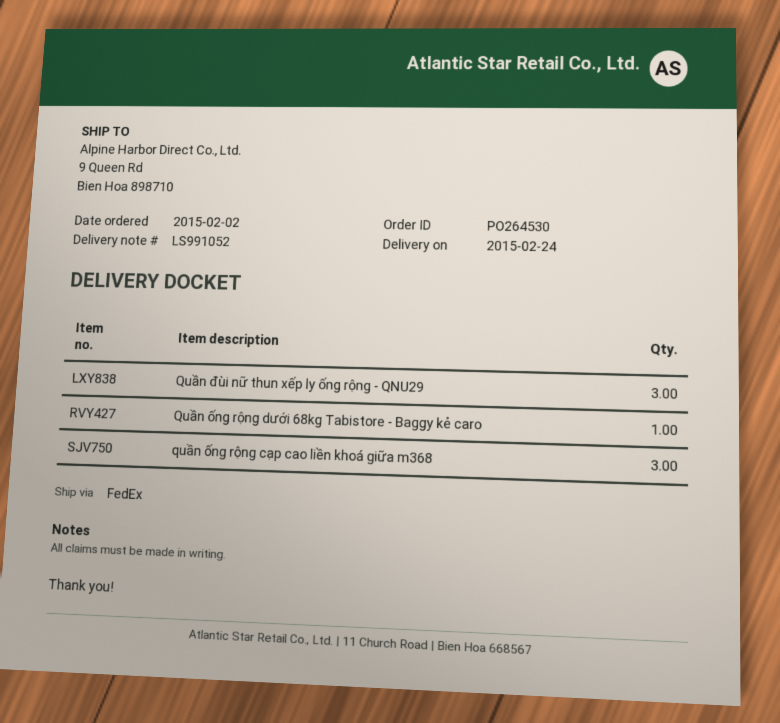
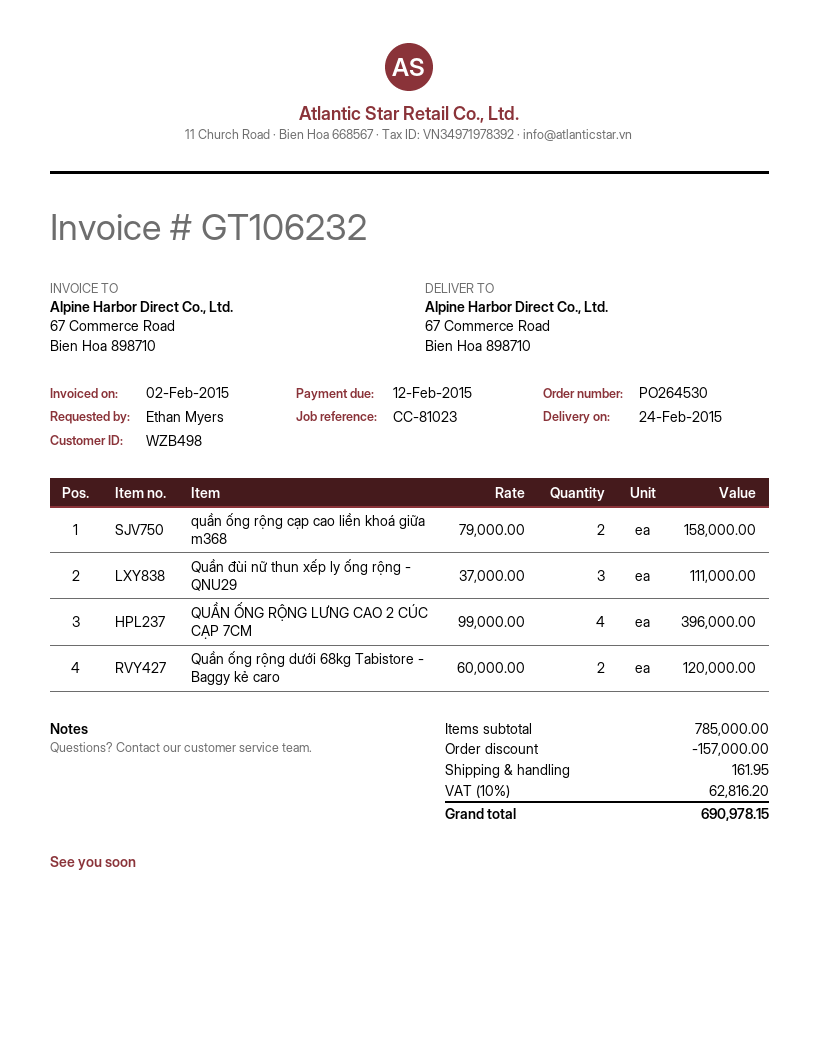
ship to: 9 Queen Rd, Bien Hoa 898710 -> 67 Commerce Road, Bien Hoa 898710
Quần ống rộng dưới 68kg Tabistore - Baggy kẻ caro: 1 -> 2
quần ống rộng cạp cao liền khoá giữa m368: 3 -> 2
QUẦN ỐNG RỘNG LƯNG CAO 2 CÚC CẠP 7CM: none -> 4

